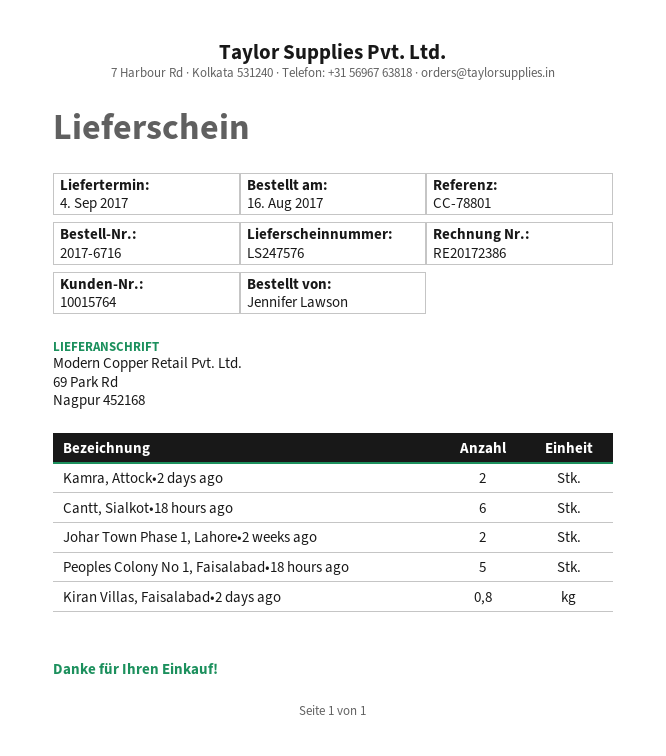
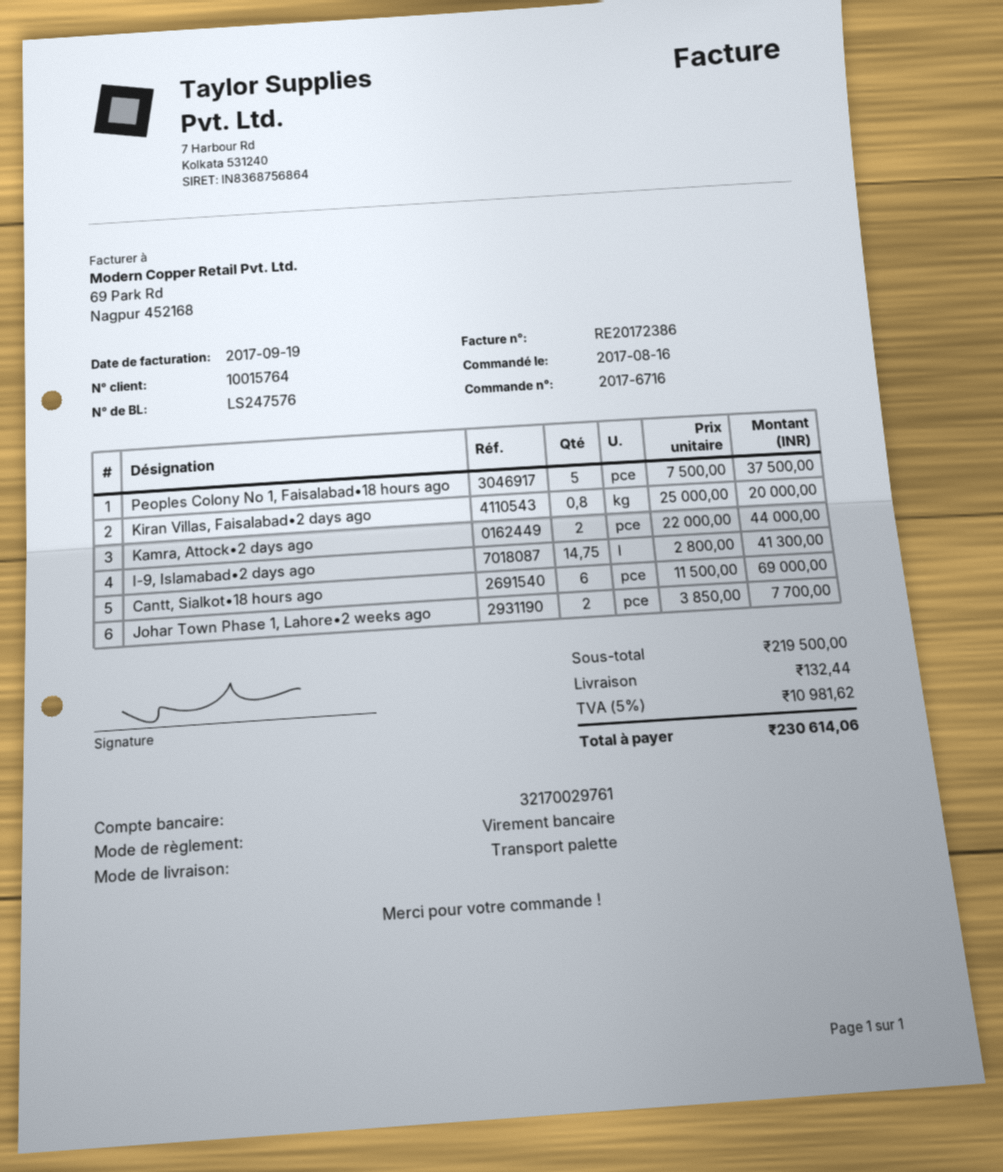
I-9, Islamabad•2 days ago: none -> 14.75

